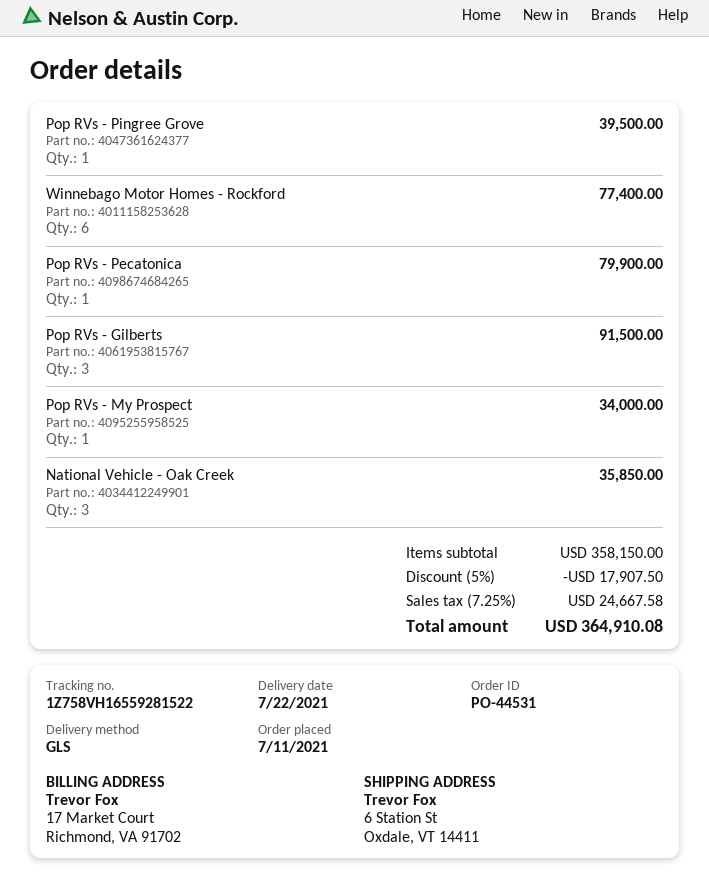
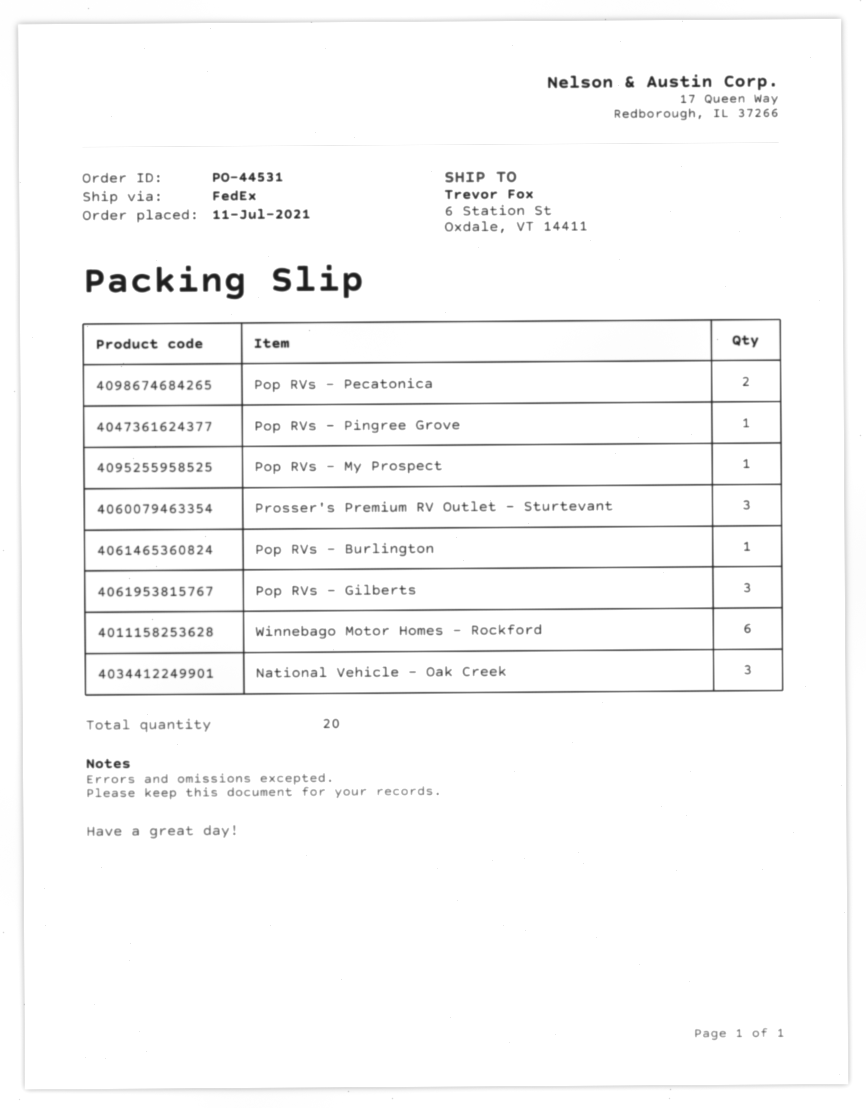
shipping method: GLS -> FedEx
Pop RVs - Pecatonica: 1 -> 2
Prosser's Premium RV Outlet - Sturtevant: none -> 3
Pop RVs - Burlington: none -> 1

